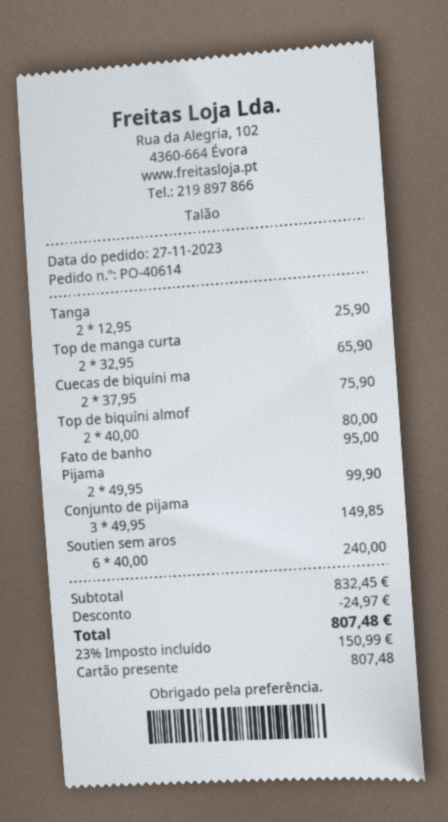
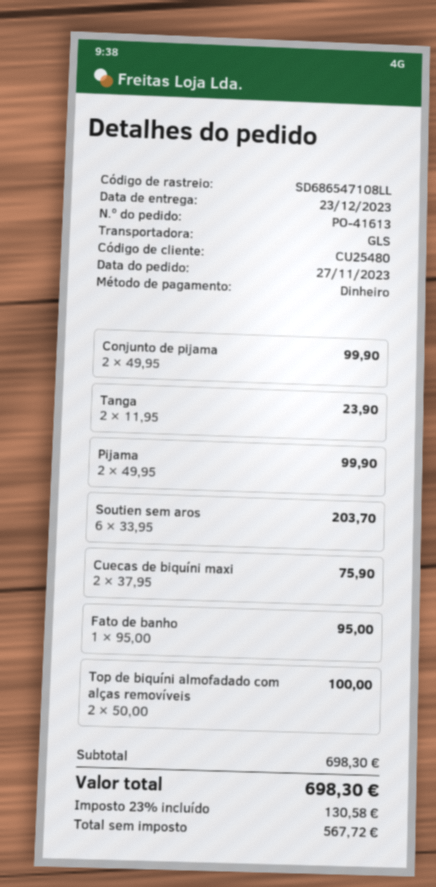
order number: PO-40614 -> PO-41613
payment method: gift card -> cash
Tanga: 2 x 12.95 = 25.90 -> 2 x 11.95 = 23.90
Top de manga curta: 2 x 32.95 = 65.90 -> none
Top de biquíni almof: 2 x 40.00 = 80.00 -> 2 x 50.00 = 100.00
Conjunto de pijama: 3 x 49.95 = 149.85 -> 2 x 49.95 = 99.90
Soutien sem aros: 6 x 40.00 = 240.00 -> 6 x 33.95 = 203.70
subtotal: 832.45 -> 698.30
discount: 24.97 -> none
tax: 23% = 150.99 -> 23% = 130.58
total: 807.48 -> 698.30

